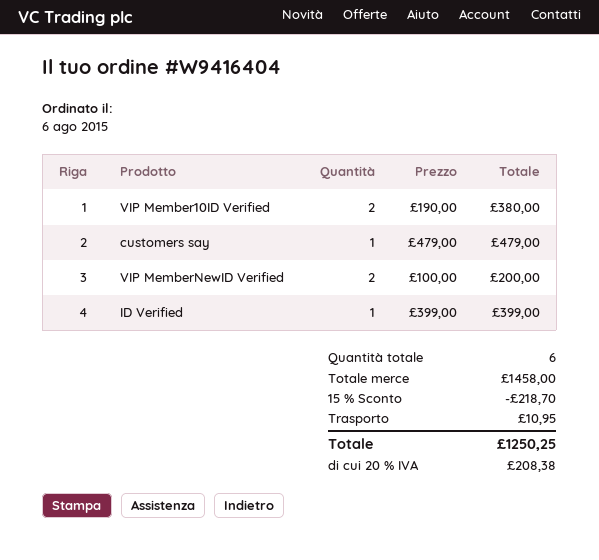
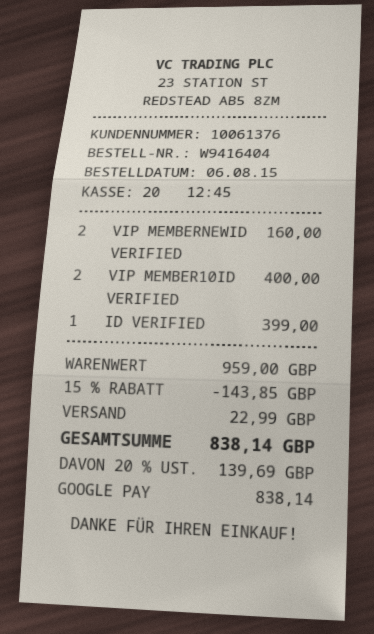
VIP Member10ID Verified: 2 for 380.00 -> 2 for 400.00
customers say: 1 for 479.00 -> none
VIP MemberNewID Verified: 2 for 200.00 -> 2 for 160.00
subtotal: 1458.00 -> 959.00
discount: 15% = 218.70 -> 15% = 143.85
shipping: 10.95 -> 22.99
tax: 20% = 208.38 -> 20% = 139.69
total: 1250.25 -> 838.14

